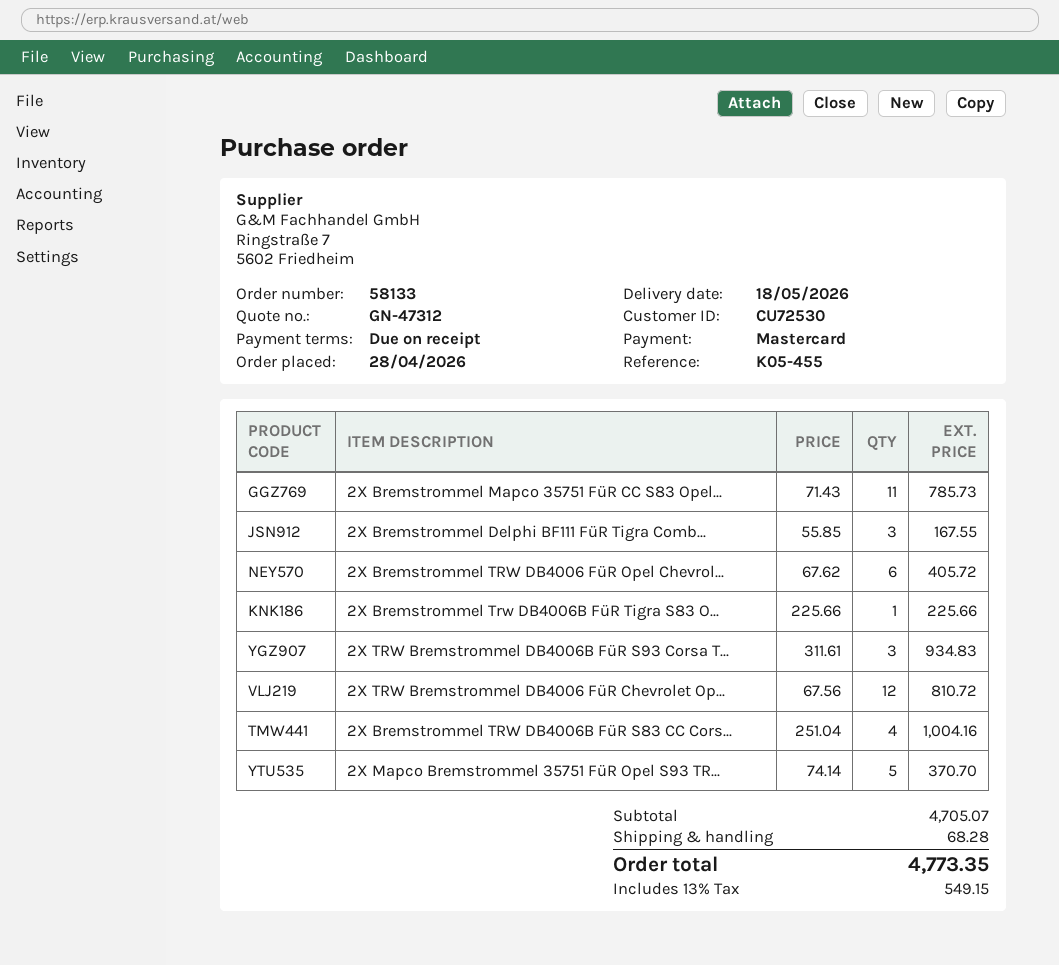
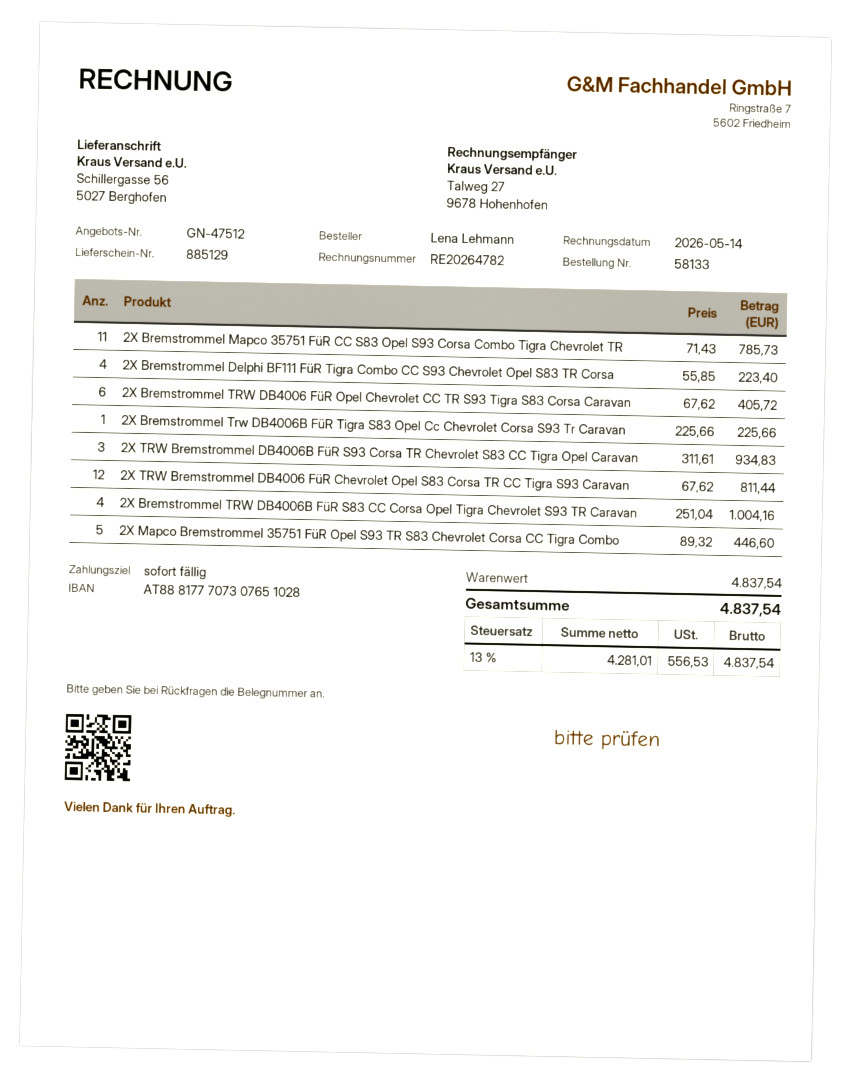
quote number: GN-47312 -> GN-47512
2X Bremstrommel Delphi BF111 FüR Tigra Comb...: 3 x 55.85 = 167.55 -> 4 x 55.85 = 223.40
2X TRW Bremstrommel DB4006 FüR Chevrolet Op...: 12 x 67.56 = 810.72 -> 12 x 67.62 = 811.44
2X Mapco Bremstrommel 35751 FüR Opel S93 TR...: 5 x 74.14 = 370.70 -> 5 x 89.32 = 446.60
subtotal: 4705.07 -> 4837.54
shipping: 68.28 -> none
tax: 13% = 549.15 -> 13% = 556.53
total: 4773.35 -> 4837.54

